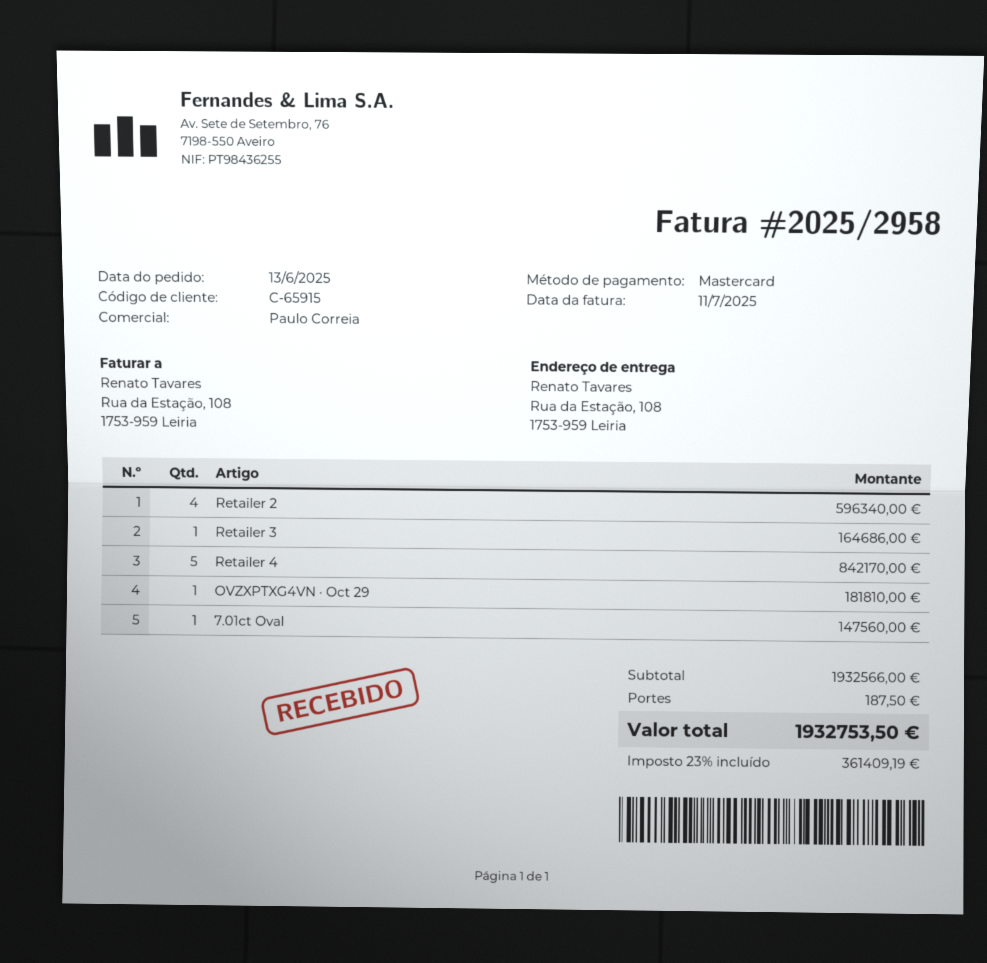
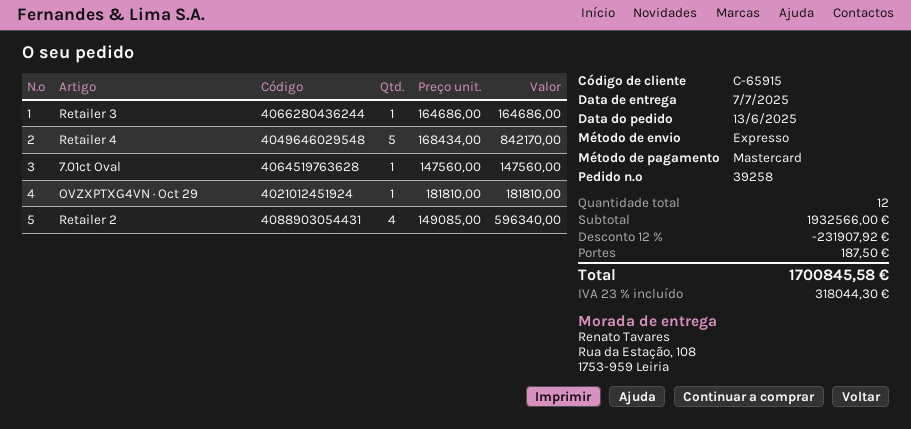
discount: none -> 12% = 231907.92
tax: 23% = 361409.19 -> 23% = 318044.30
total: 1932753.50 -> 1700845.58

